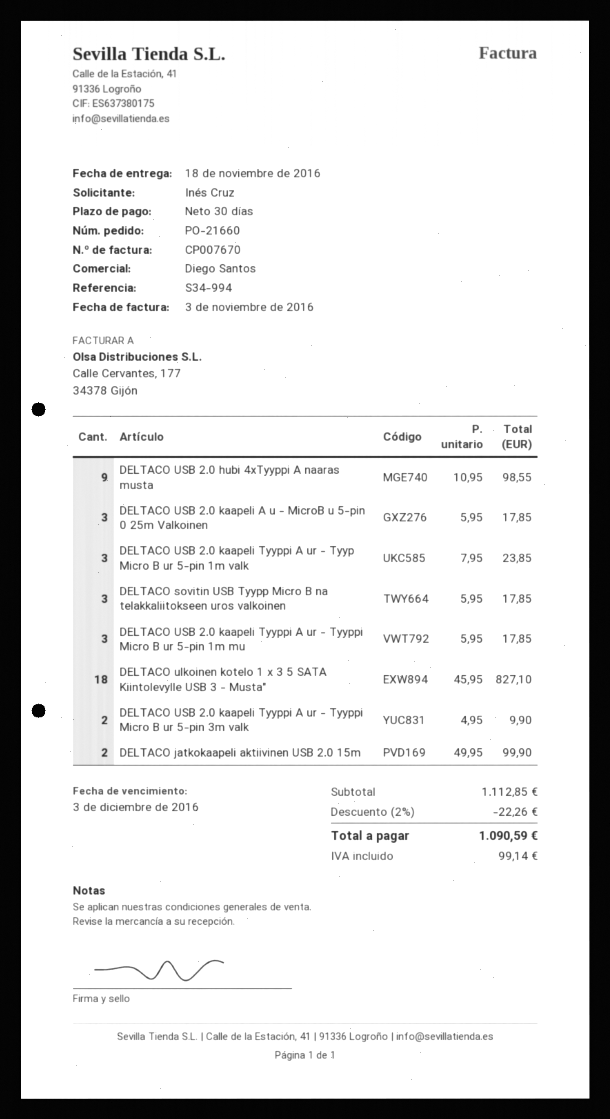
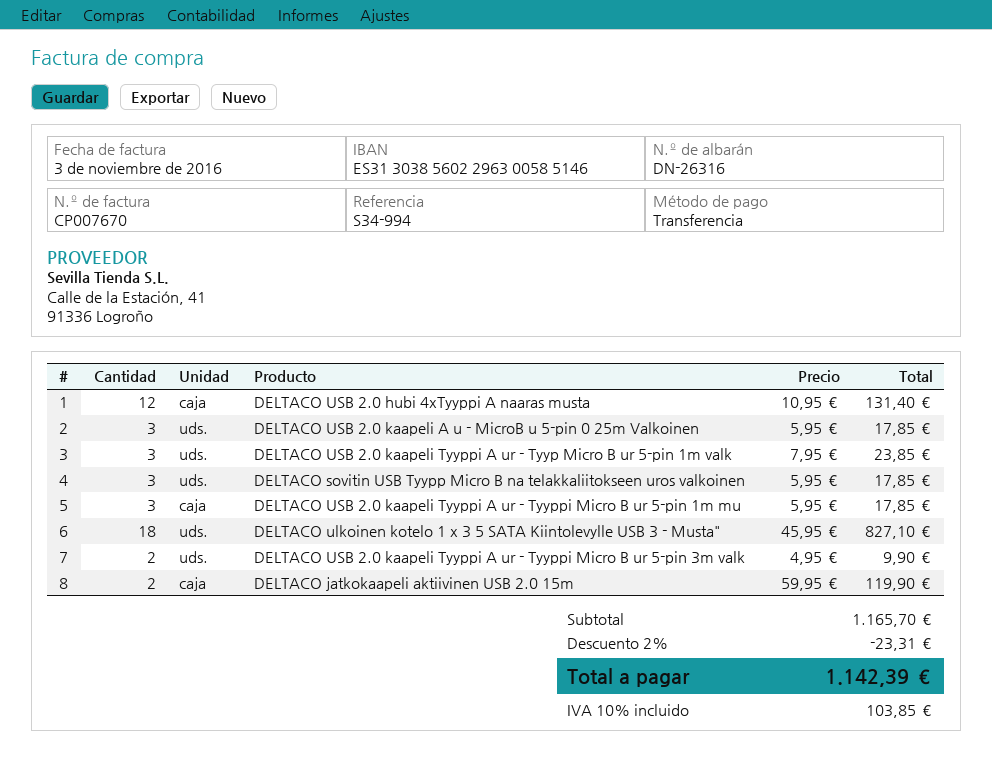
DELTACO USB 2.0 hubi 4xTyyppi A naaras musta: 9 x 10.95 = 98.55 -> 12 x 10.95 = 131.40
DELTACO jatkokaapeli aktiivinen USB 2.0 15m: 2 x 49.95 = 99.90 -> 2 x 59.95 = 119.90
subtotal: 1112.85 -> 1165.70
discount: 2% = 22.26 -> 2% = 23.31
tax: 99.14 -> 103.85
total: 1090.59 -> 1142.39

